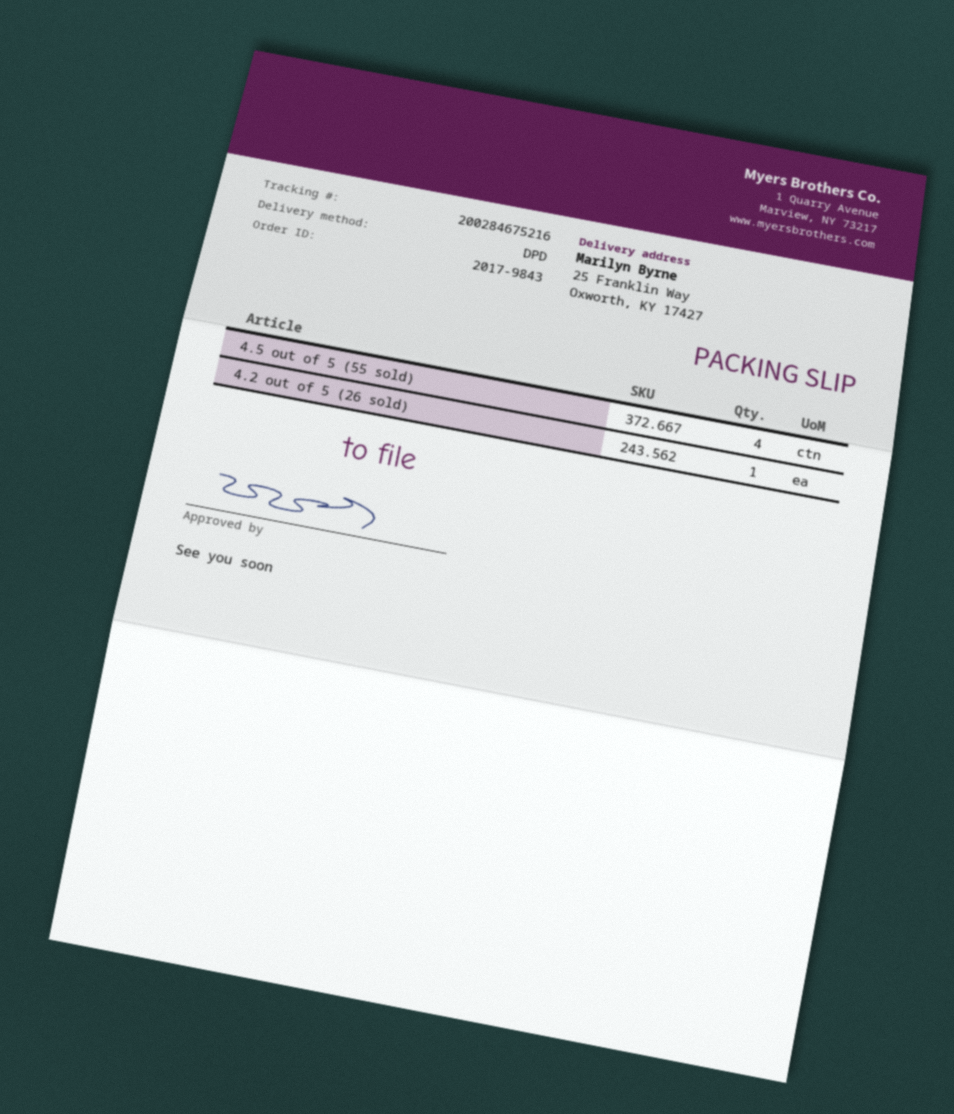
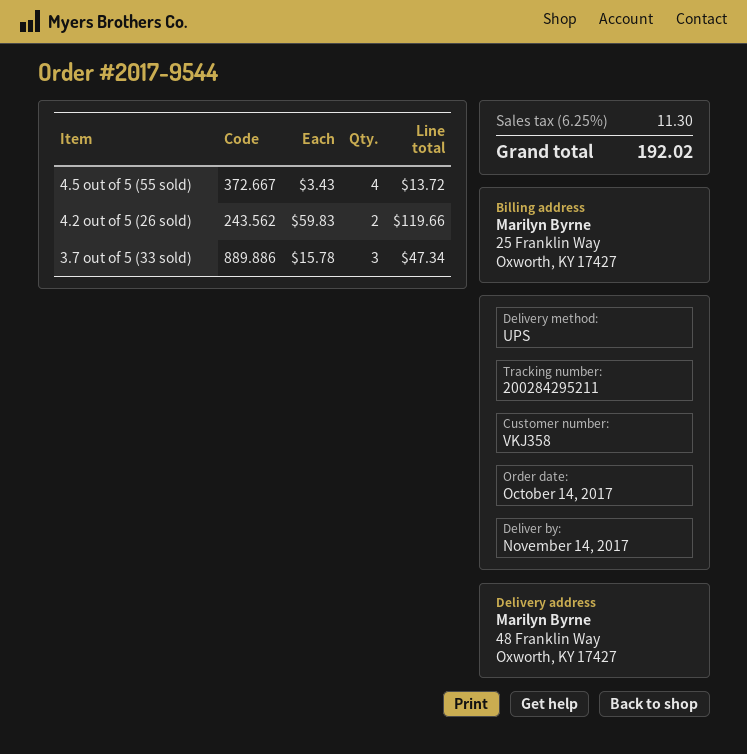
order number: 2017-9843 -> 2017-9544
shipping method: DPD -> UPS
tracking number: 200284675216 -> 200284295211
ship to: 25 Franklin Way, Oxworth, KY 17427 -> 48 Franklin Way, Oxworth, KY 17427
4.2 out of 5 (26 sold): 1 -> 2
3.7 out of 5 (33 sold): none -> 3

